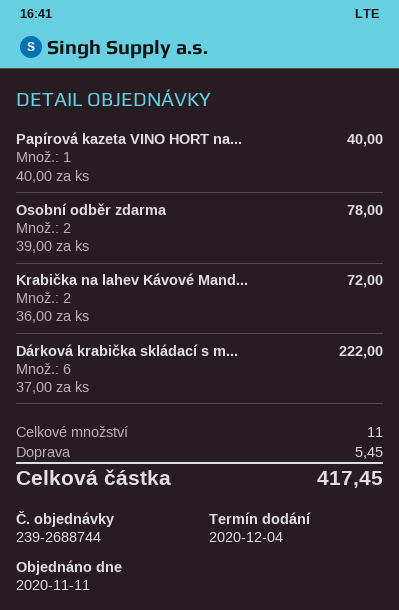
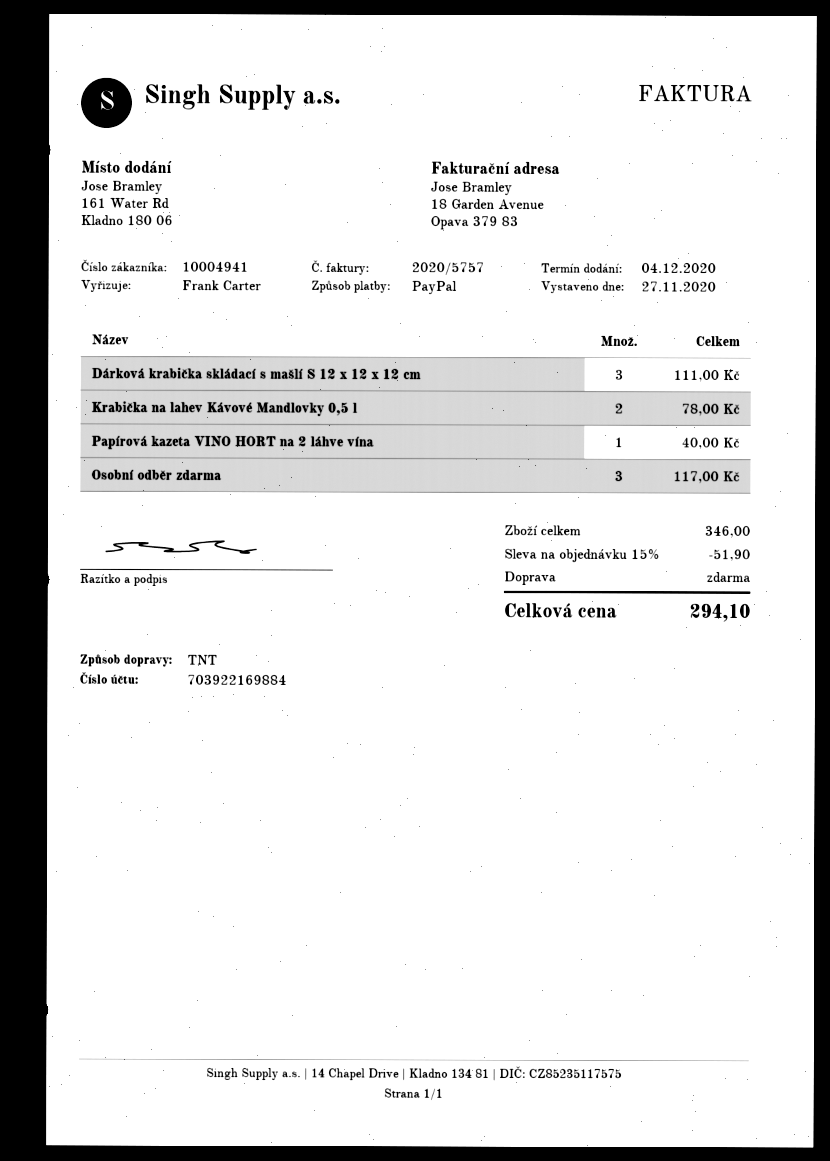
Osobní odběr zdarma: 2 for 78.00 -> 3 for 117.00
Krabička na lahev Kávové Mand...: 2 for 72.00 -> 2 for 78.00
Dárková krabička skládací s m...: 6 for 222.00 -> 3 for 111.00
discount: none -> 15% = 51.90
shipping: 5.45 -> 0.00
total: 417.45 -> 294.10

